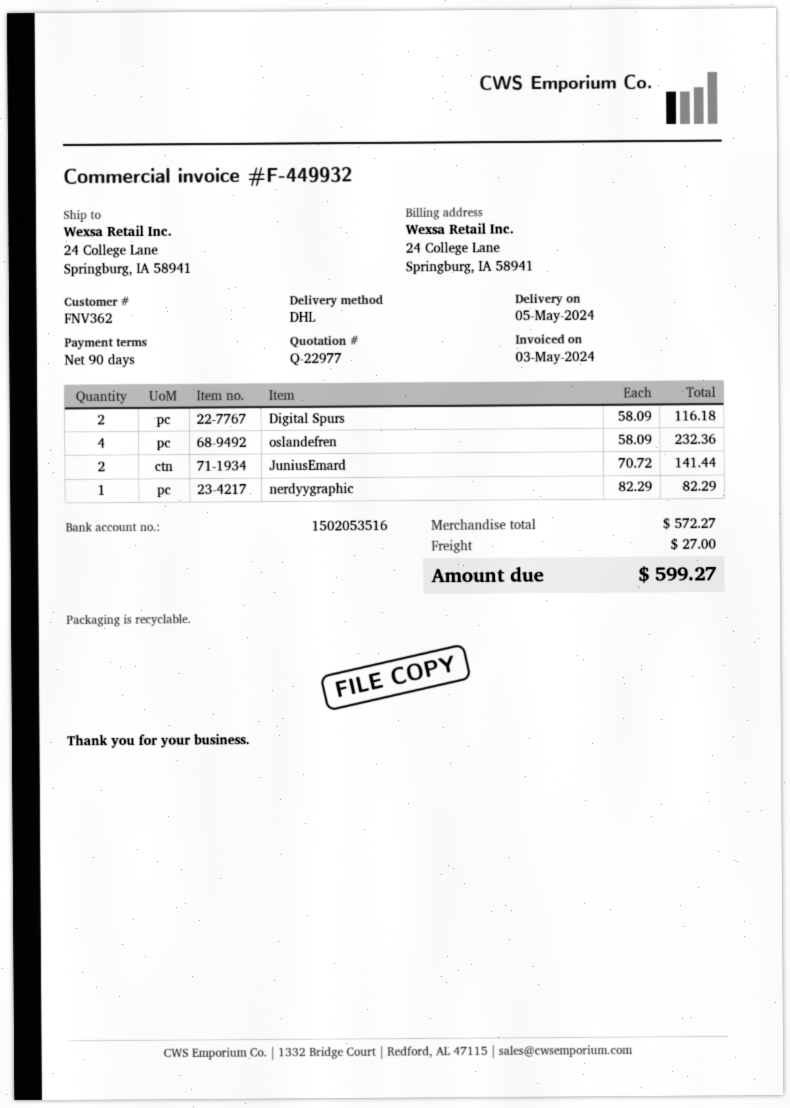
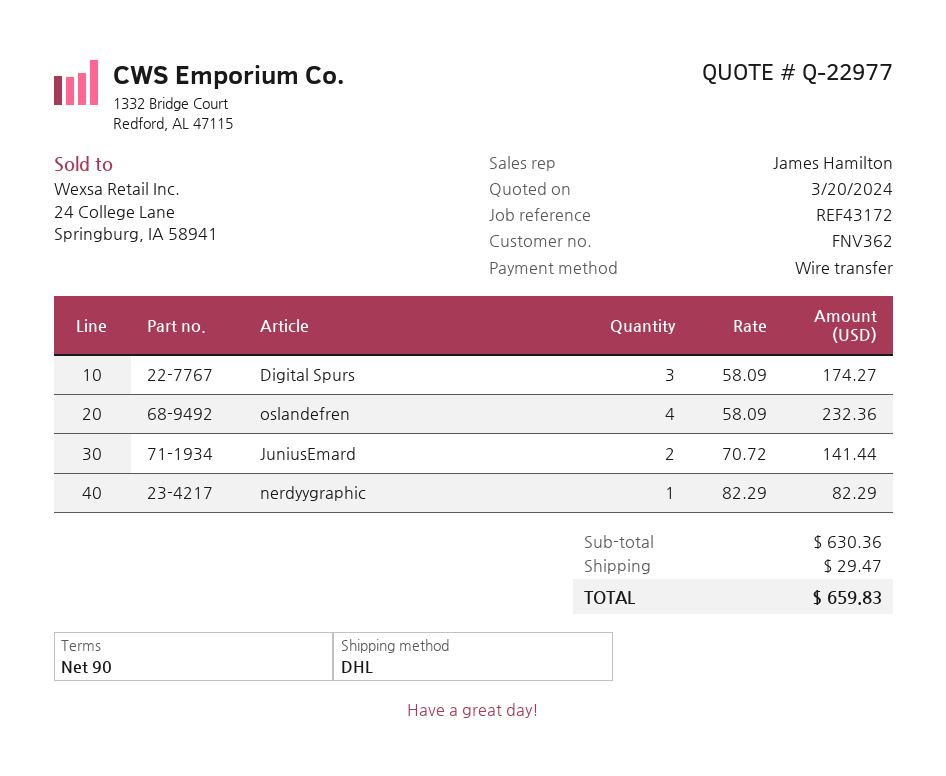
Digital Spurs: 2 x 58.09 = 116.18 -> 3 x 58.09 = 174.27
subtotal: 572.27 -> 630.36
shipping: 27.00 -> 29.47
total: 599.27 -> 659.83

